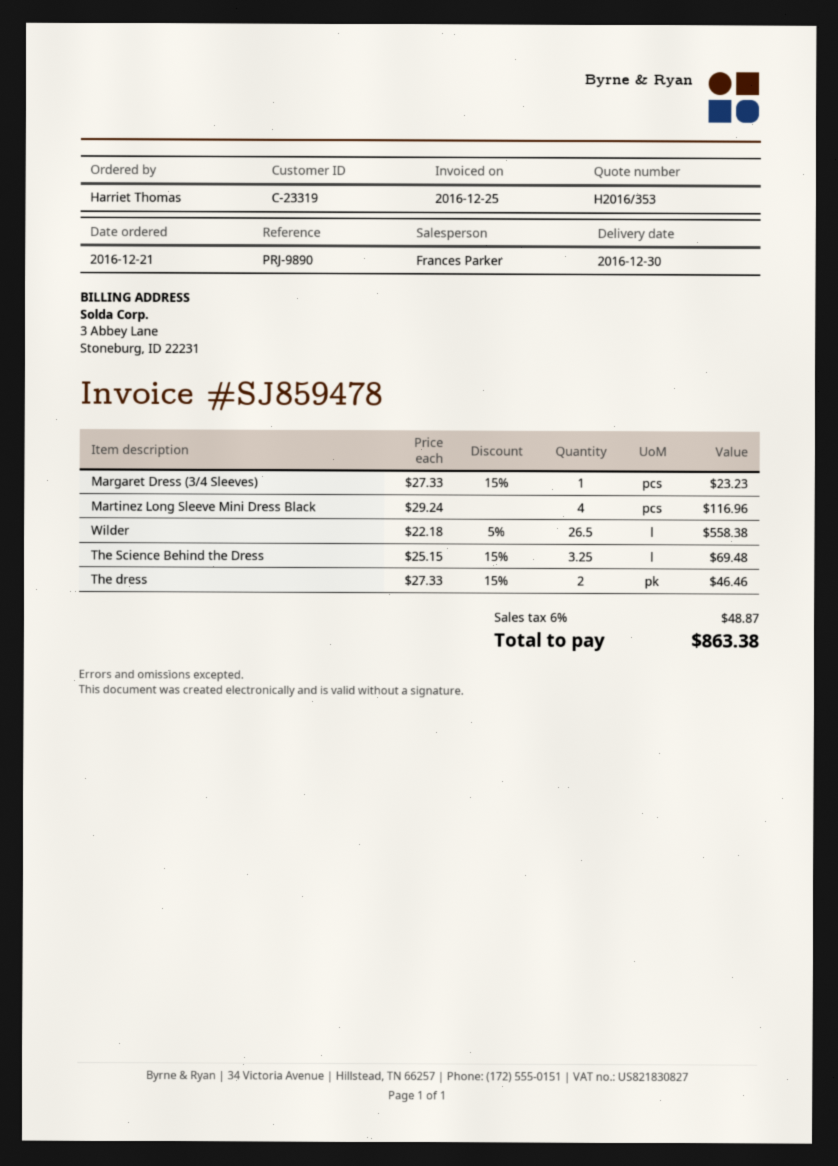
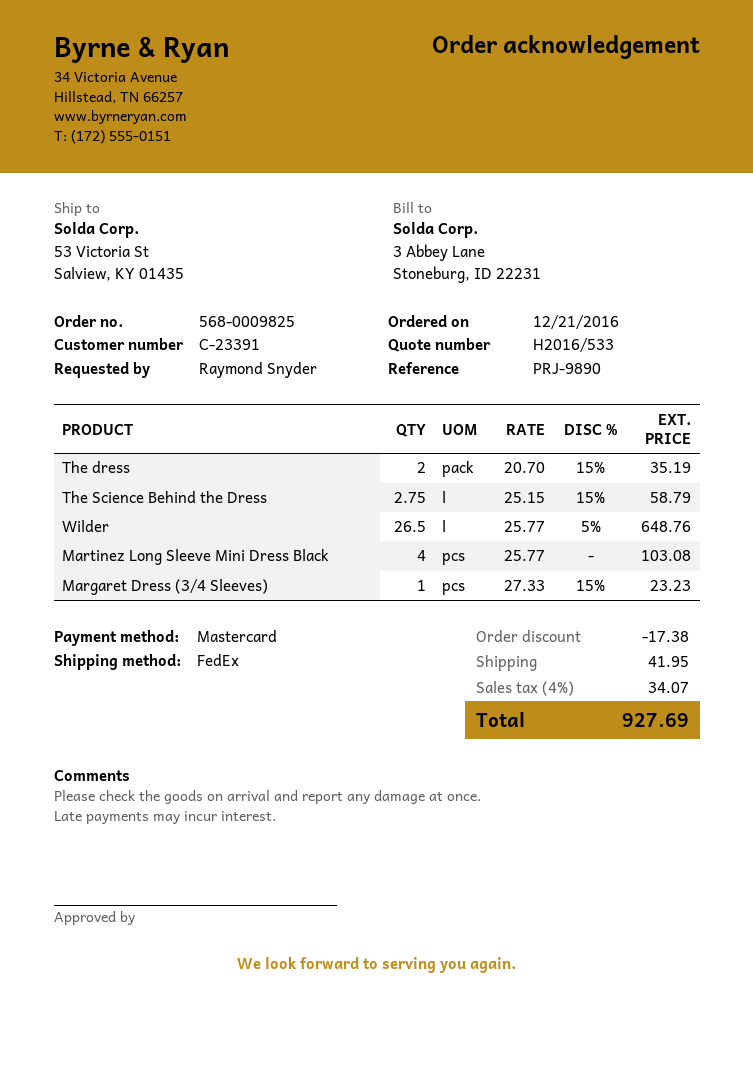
quote number: H2016/353 -> H2016/533
customer number: C-23319 -> C-23391
ordered by: Harriet Thomas -> Raymond Snyder
Martinez Long Sleeve Mini Dress Black: 4 x 29.24 = 116.96 -> 4 x 25.77 = 103.08
Wilder: 26.5 x 22.18 - 5% = 558.38 -> 26.5 x 25.77 - 5% = 648.76
The Science Behind the Dress: 3.25 x 25.15 - 15% = 69.48 -> 2.75 x 25.15 - 15% = 58.79
The dress: 2 x 27.33 - 15% = 46.46 -> 2 x 20.70 - 15% = 35.19
discount: none -> 17.38
shipping: none -> 41.95
tax: 6% = 48.87 -> 4% = 34.07
total: 863.38 -> 927.69

